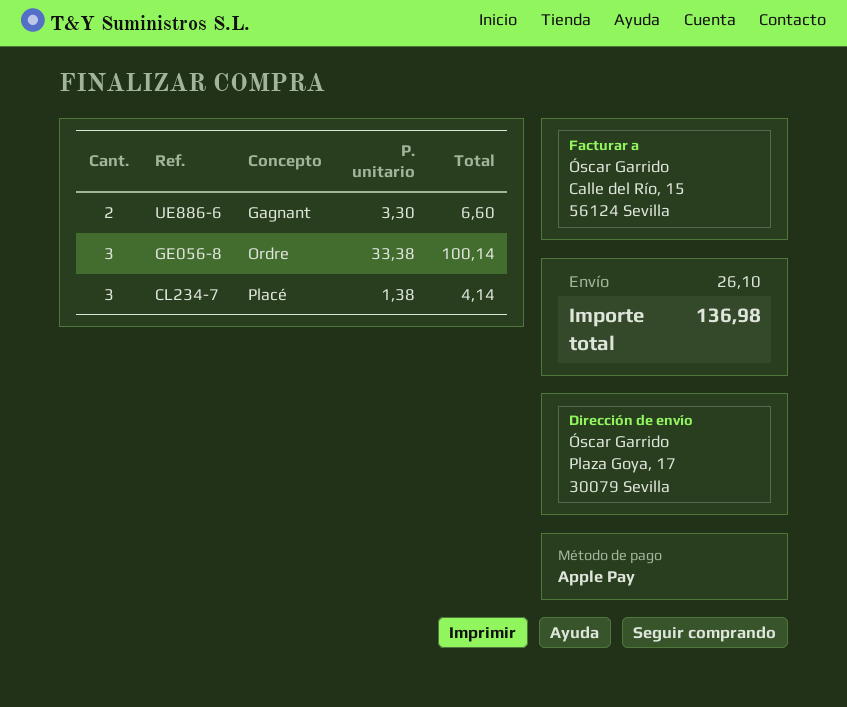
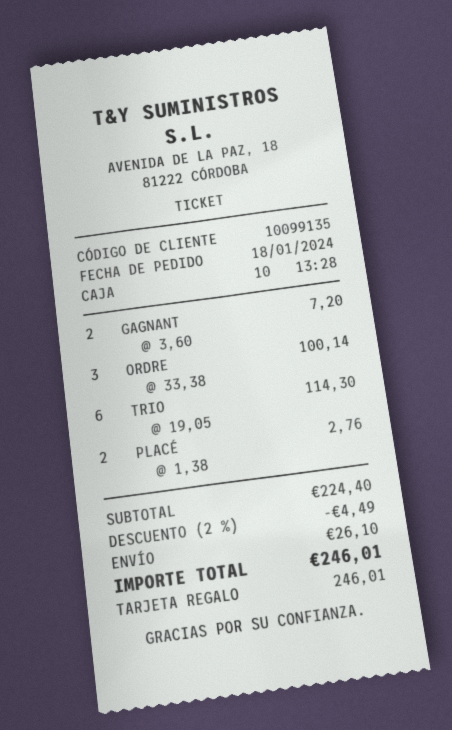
payment method: Apple Pay -> gift card
Gagnant: 2 x 3.30 = 6.60 -> 2 x 3.60 = 7.20
Placé: 3 x 1.38 = 4.14 -> 2 x 1.38 = 2.76
TRIO: none -> 6 x 19.05 = 114.30
discount: none -> 2% = 4.49
total: 136.98 -> 246.01

